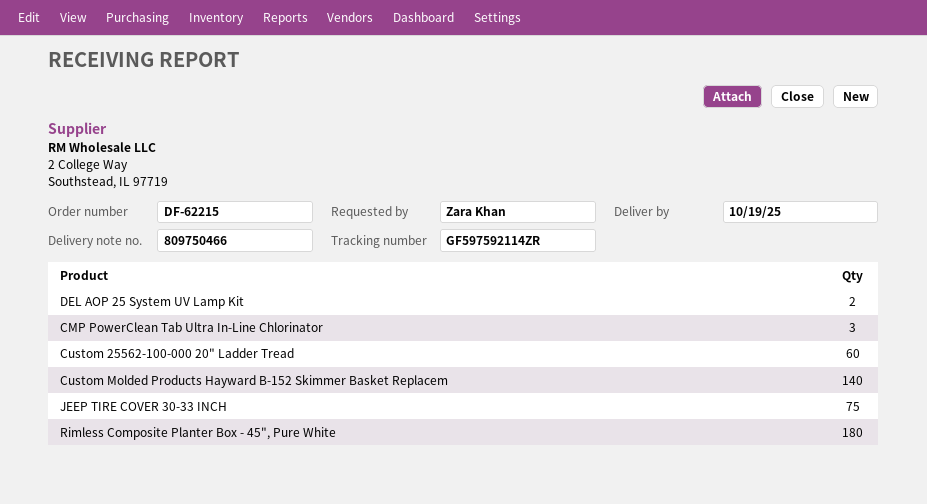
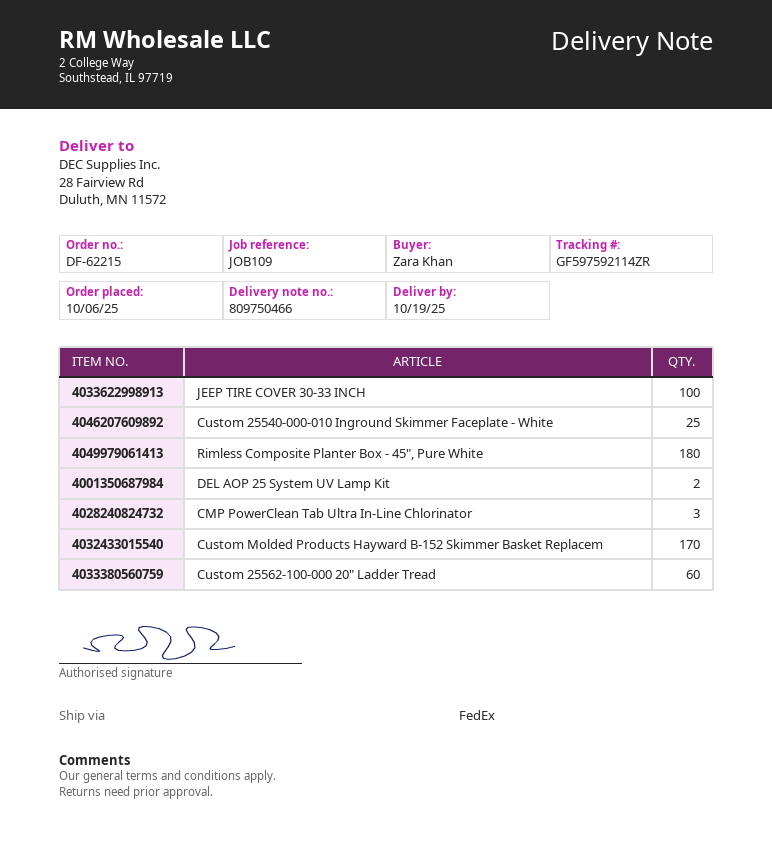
Custom Molded Products Hayward B-152 Skimmer Basket Replacem: 140 -> 170
JEEP TIRE COVER 30-33 INCH: 75 -> 100
Custom 25540-000-010 Inground Skimmer Faceplate - White: none -> 25

